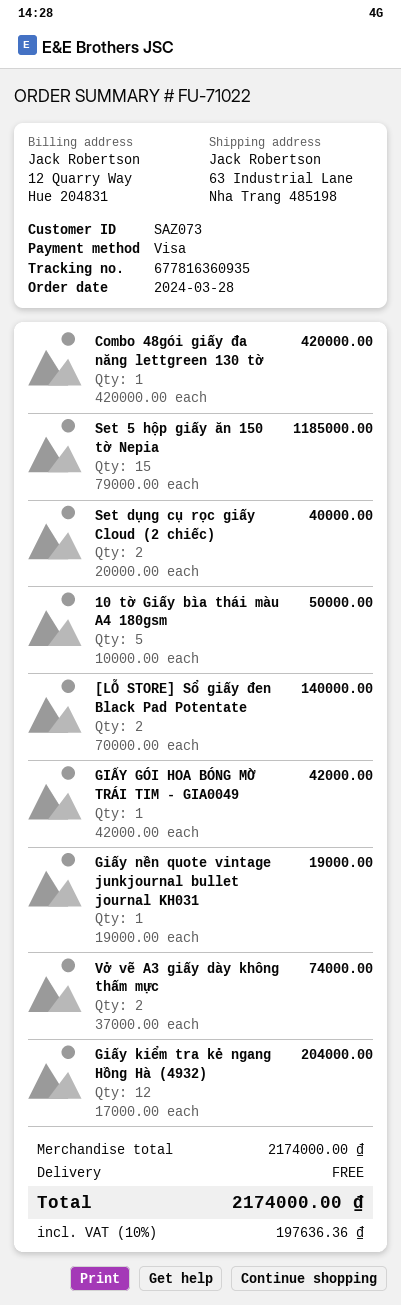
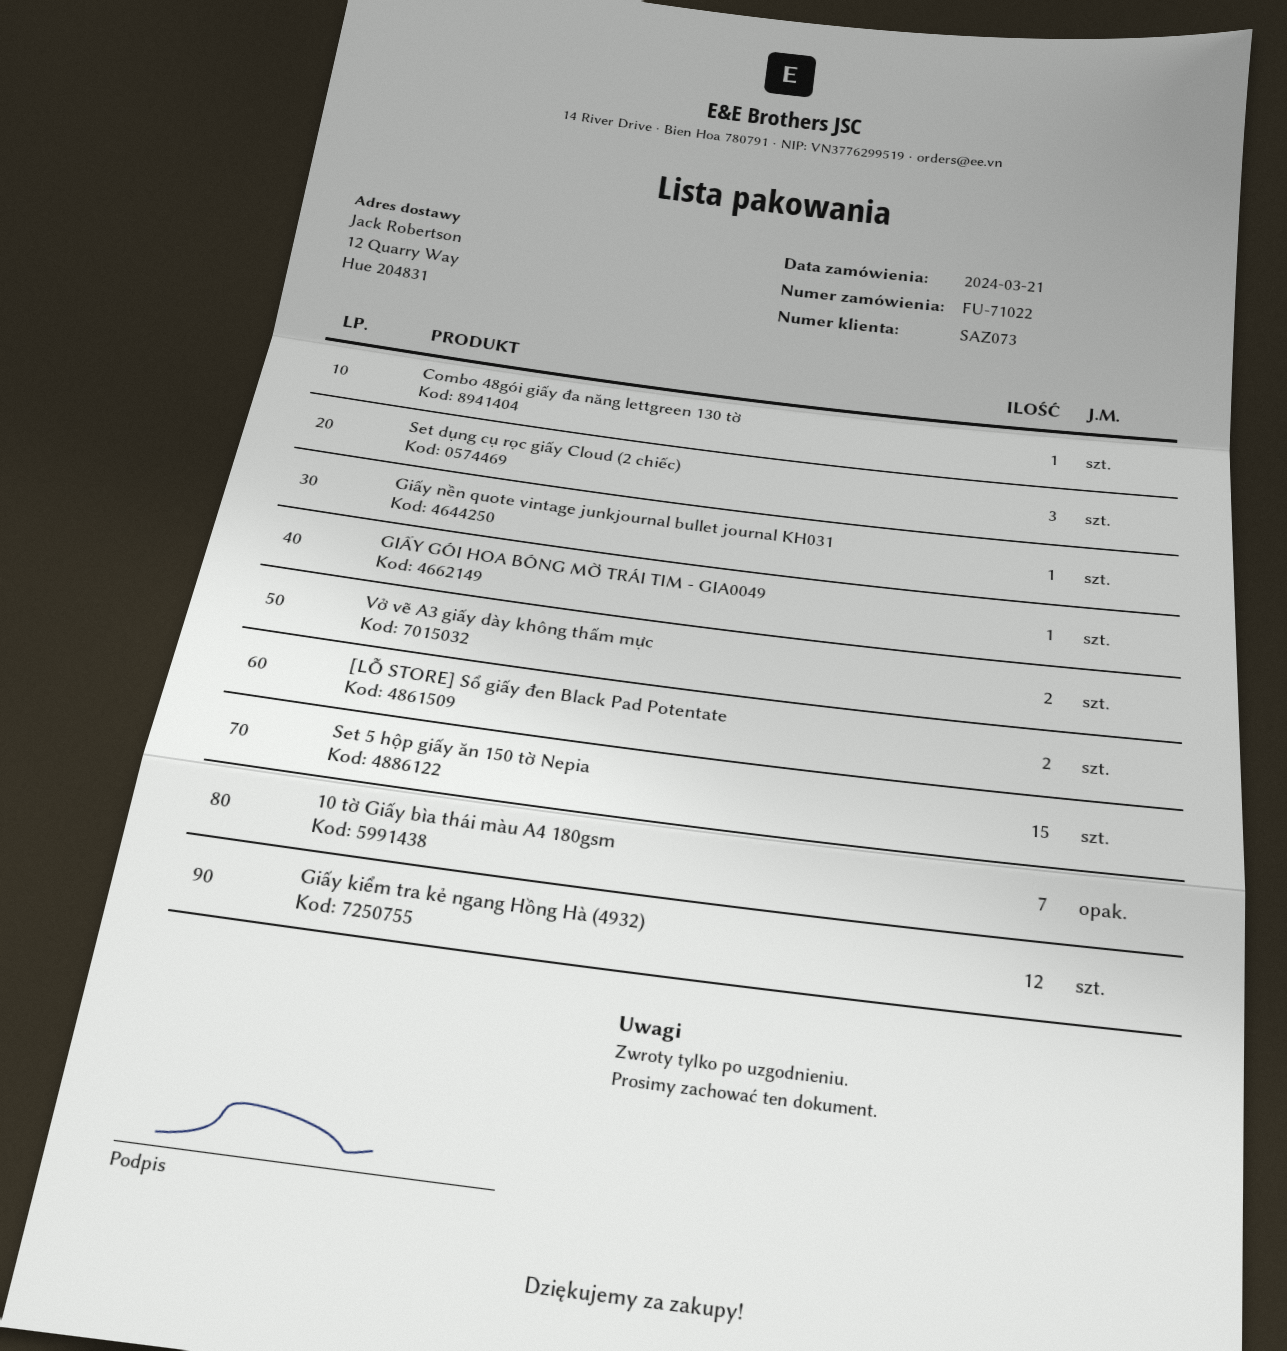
order date: 2024-03-28 -> 2024-03-21
ship to: 63 Industrial Lane, Nha Trang 485198 -> 12 Quarry Way, Hue 204831
Set dụng cụ rọc giấy Cloud (2 chiếc): 2 -> 3
10 tờ Giấy bìa thái màu A4 180gsm: 5 -> 7

